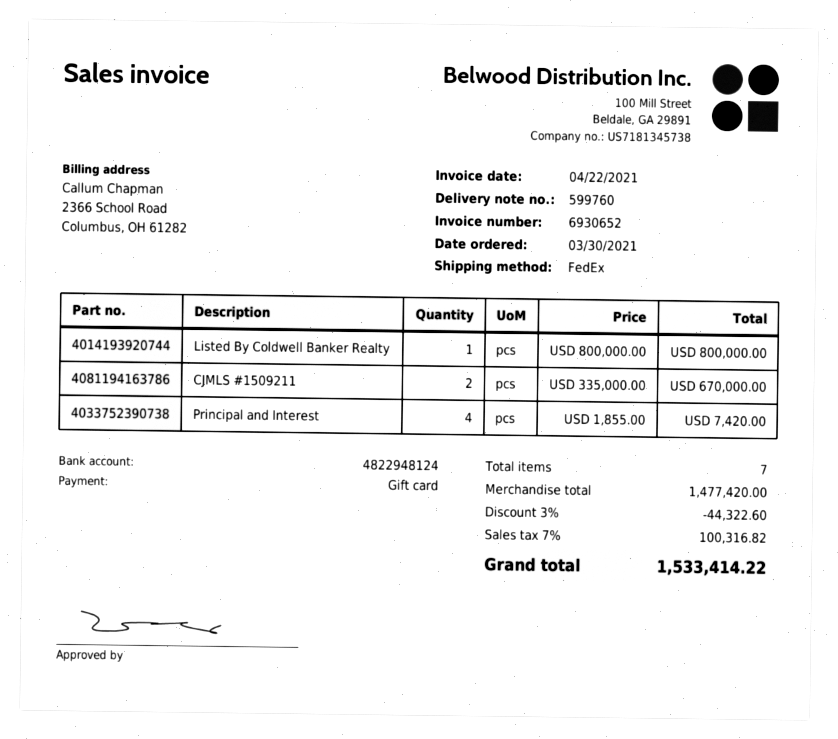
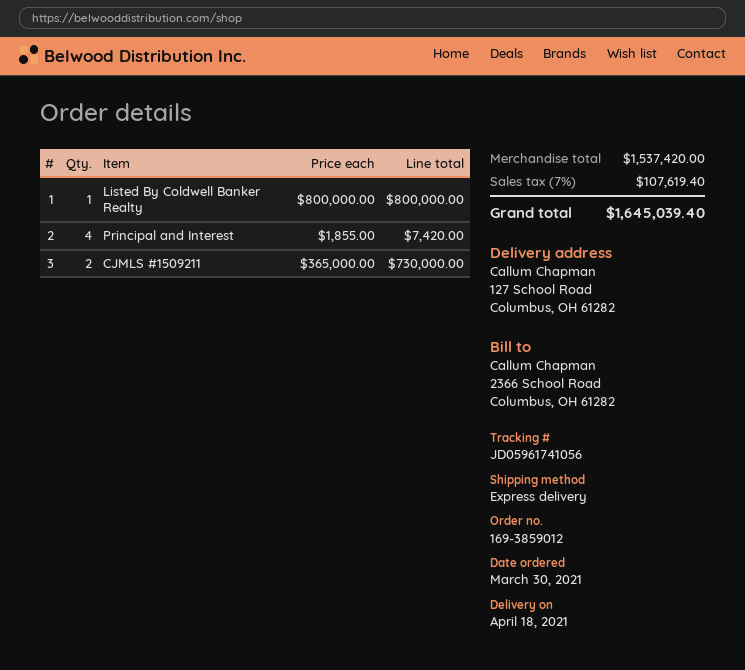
shipping method: FedEx -> express
CJMLS #1509211: 2 x 335000.00 = 670000.00 -> 2 x 365000.00 = 730000.00
subtotal: 1477420.00 -> 1537420.00
discount: 3% = 44322.60 -> none
tax: 7% = 100316.82 -> 7% = 107619.40
total: 1533414.22 -> 1645039.40

